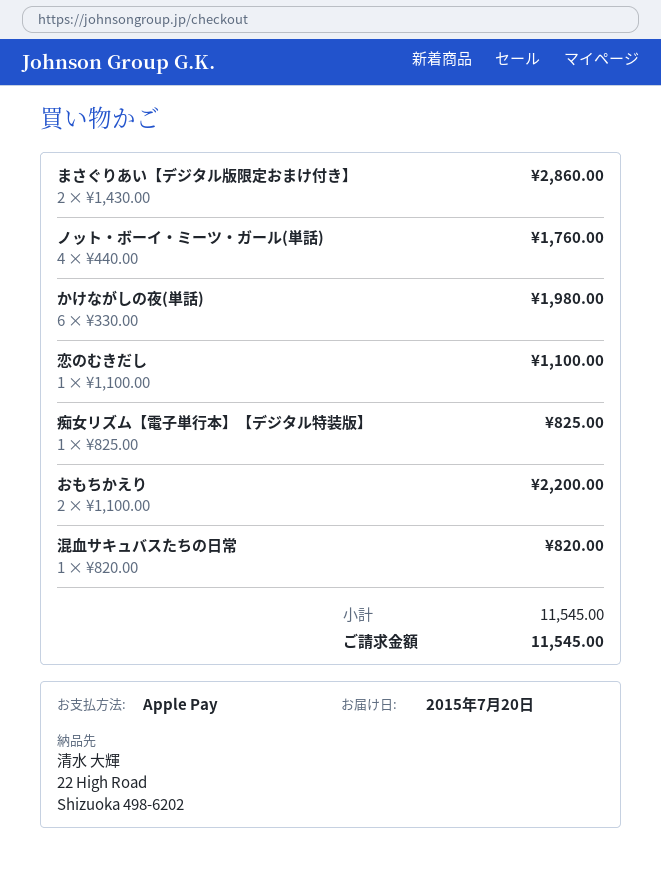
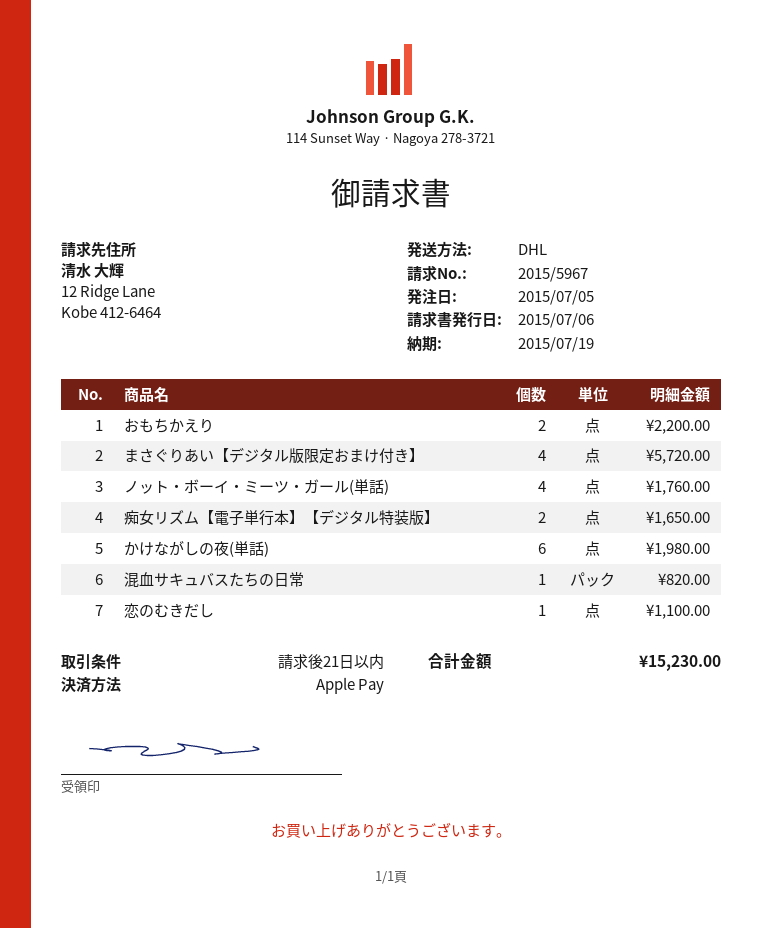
delivery date: 2015-07-20 -> 2015-07-19
まさぐりあい【デジタル版限定おまけ付き】: 2 for 2860.00 -> 4 for 5720.00
痴女リズム【電子単行本】【デジタル特装版】: 1 for 825.00 -> 2 for 1650.00
total: 11545.00 -> 15230.00

